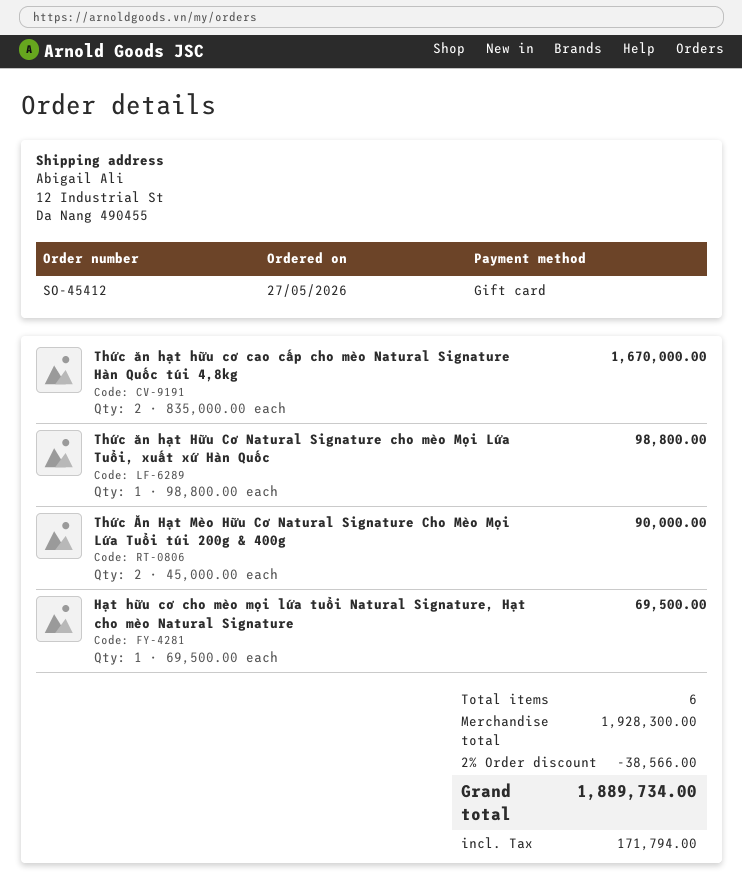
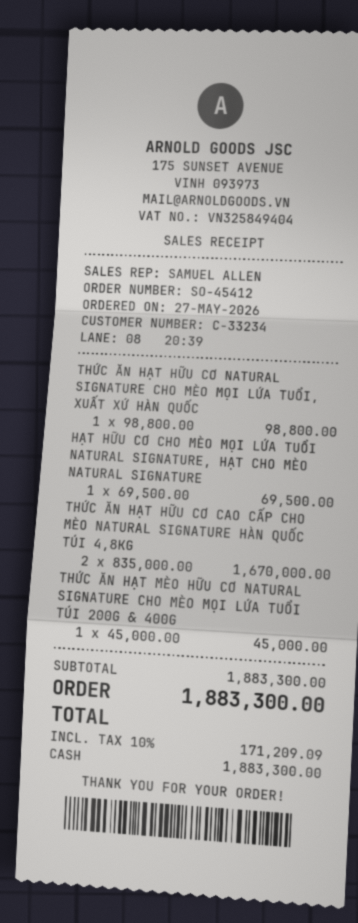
payment method: gift card -> cash
Thức Ăn Hạt Mèo Hữu Cơ Natural Signature Cho Mèo Mọi Lứa Tuổi túi 200g & 400g: 2 x 45000.00 = 90000.00 -> 1 x 45000.00 = 45000.00
subtotal: 1928300.00 -> 1883300.00
discount: 2% = 38566.00 -> none
tax: 171794.00 -> 171209.09
total: 1889734.00 -> 1883300.00

